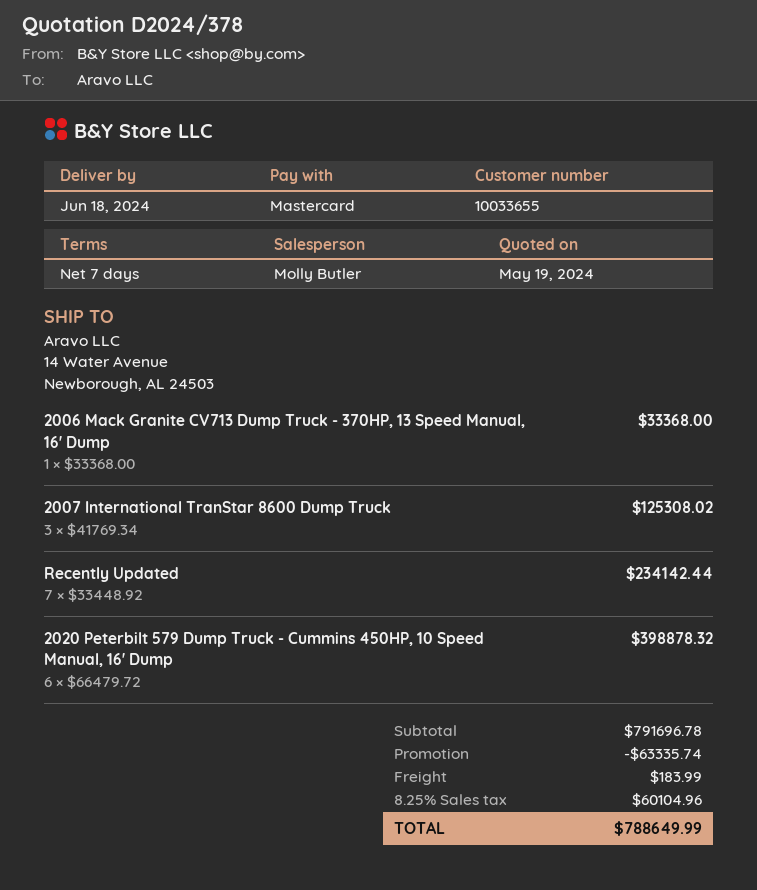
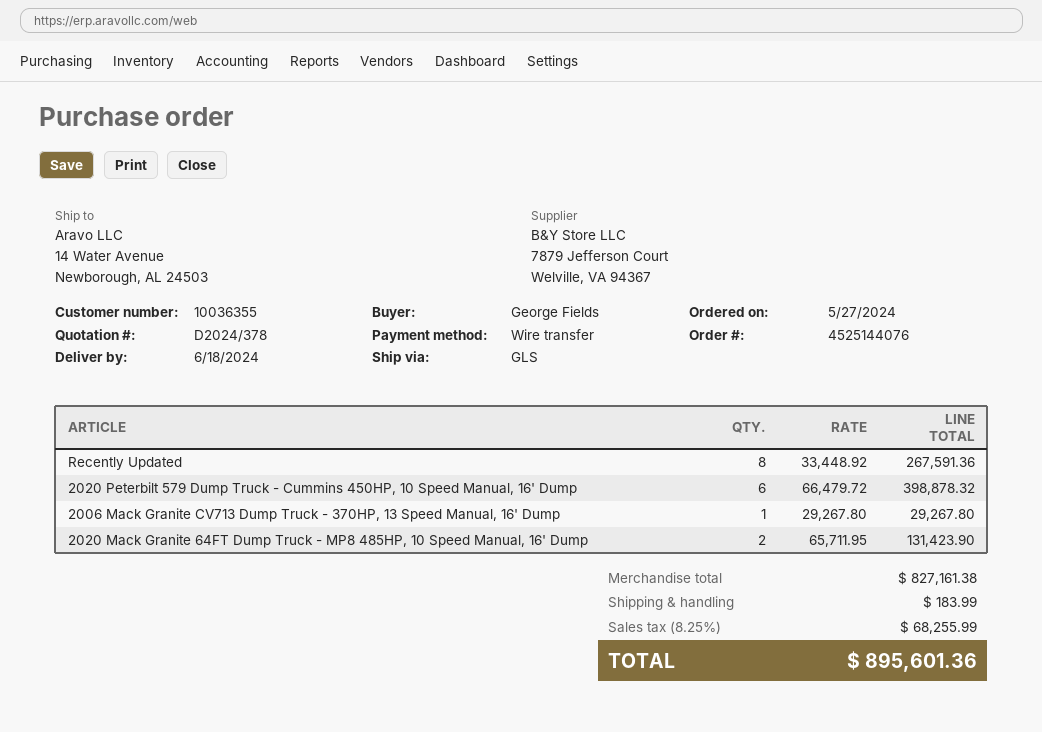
customer number: 10033655 -> 10036355
payment method: Mastercard -> bank transfer
2006 Mack Granite CV713 Dump Truck - 370HP, 13 Speed Manual, 16' Dump: 1 x 33368.00 = 33368.00 -> 1 x 29267.80 = 29267.80
2007 International TranStar 8600 Dump Truck: 3 x 41769.34 = 125308.02 -> none
Recently Updated: 7 x 33448.92 = 234142.44 -> 8 x 33448.92 = 267591.36
2020 Mack Granite 64FT Dump Truck - MP8 485HP, 10 Speed Manual, 16' Dump: none -> 2 x 65711.95 = 131423.90
subtotal: 791696.78 -> 827161.38
discount: 63335.74 -> none
tax: 8.25% = 60104.96 -> 8.25% = 68255.99
total: 788649.99 -> 895601.36

